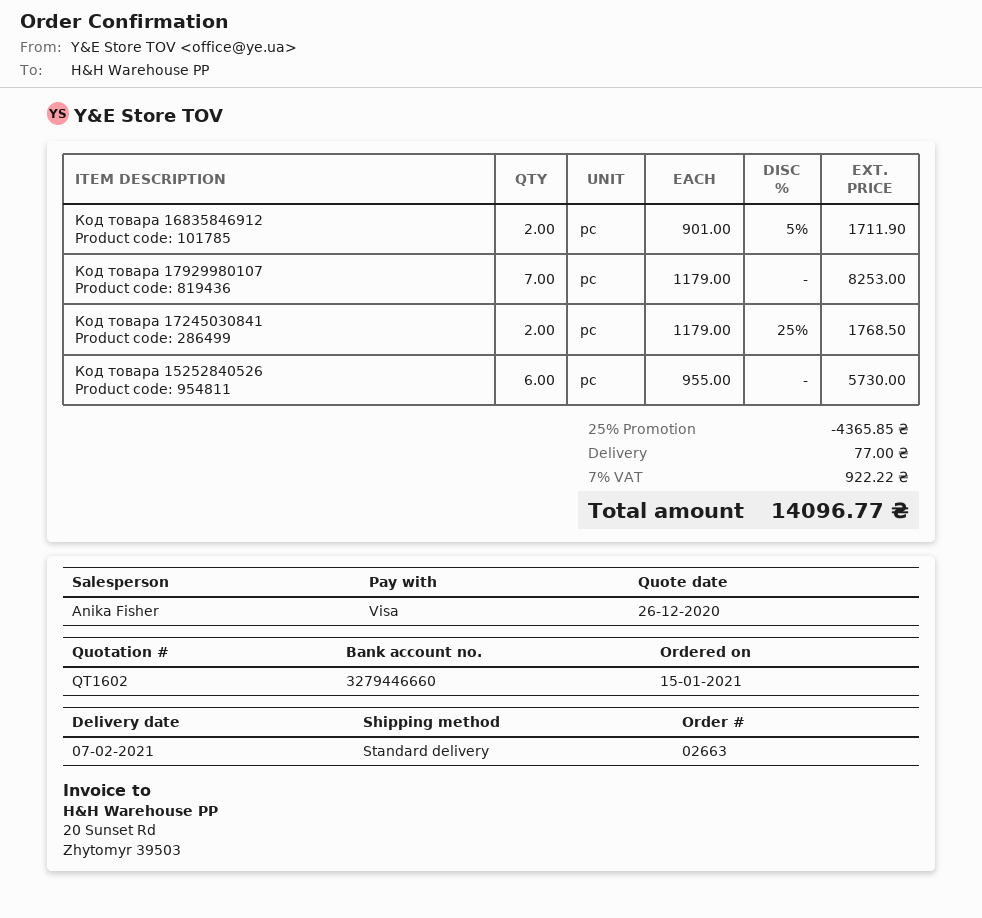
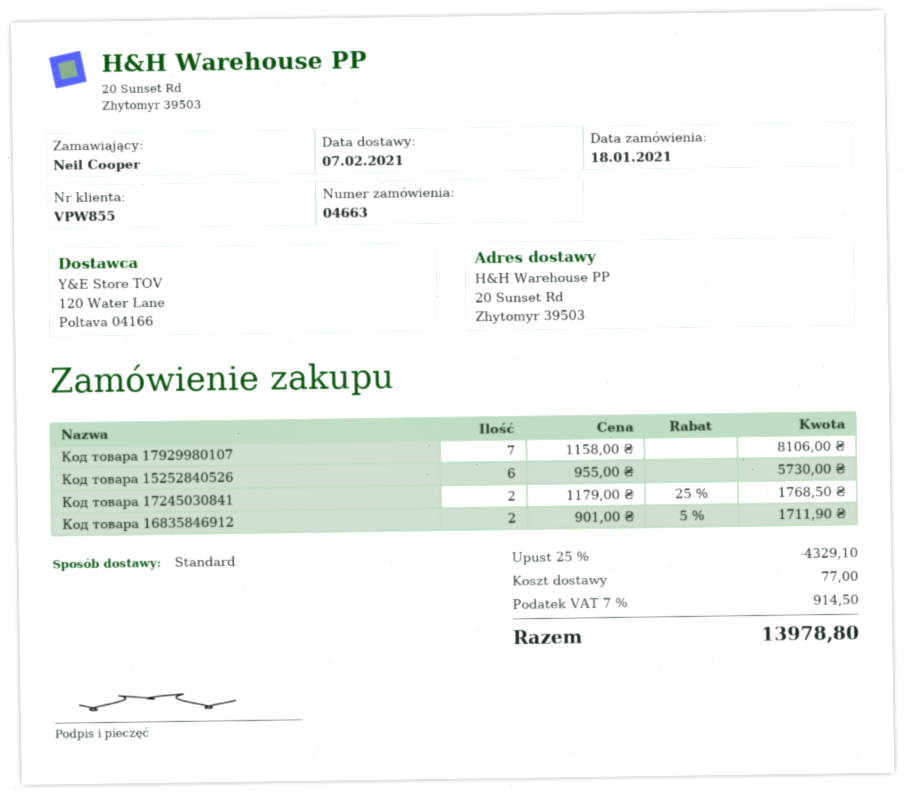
order number: 02663 -> 04663
order date: 2021-01-15 -> 2021-01-18
Код товара 17929980107: 7 x 1179.00 = 8253.00 -> 7 x 1158.00 = 8106.00
discount: 25% = 4365.85 -> 25% = 4329.10
tax: 7% = 922.22 -> 7% = 914.50
total: 14096.77 -> 13978.80

